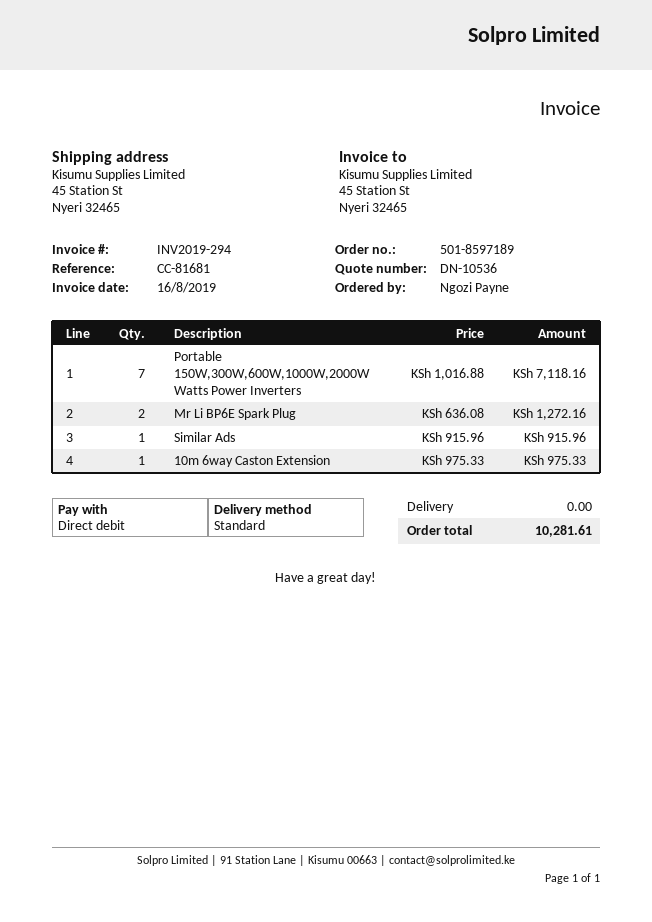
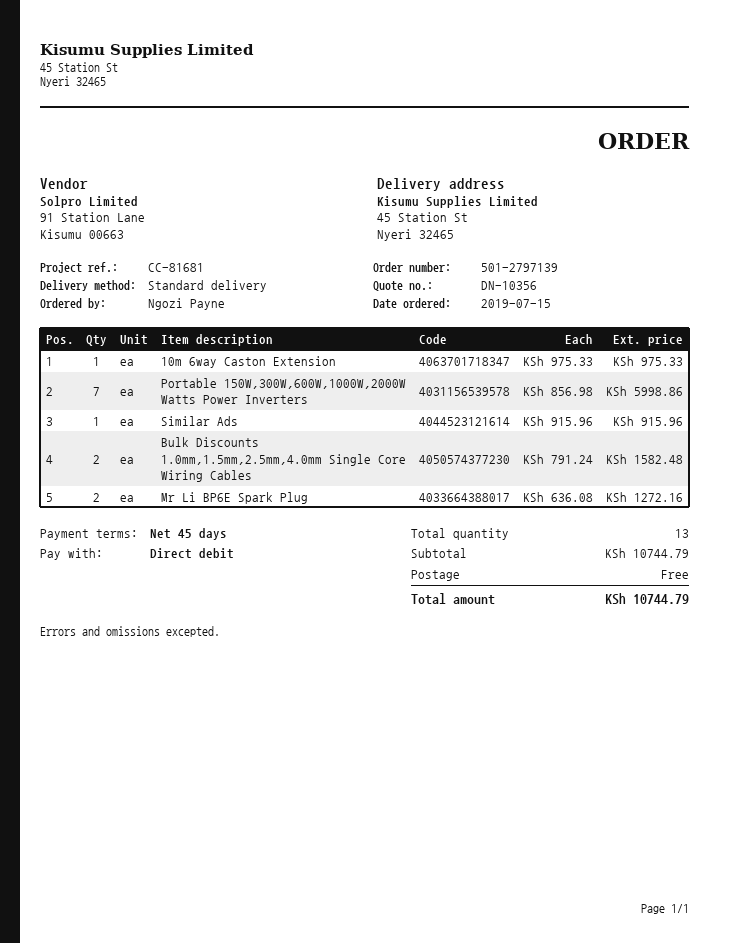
quote number: DN-10536 -> DN-10356
order number: 501-8597189 -> 501-2797139
Portable 150W,300W,600W,1000W,2000W Watts Power Inverters: 7 x 1016.88 = 7118.16 -> 7 x 856.98 = 5998.86
Bulk Discounts 1.0mm,1.5mm,2.5mm,4.0mm Single Core Wiring Cables: none -> 2 x 791.24 = 1582.48
total: 10281.61 -> 10744.79

